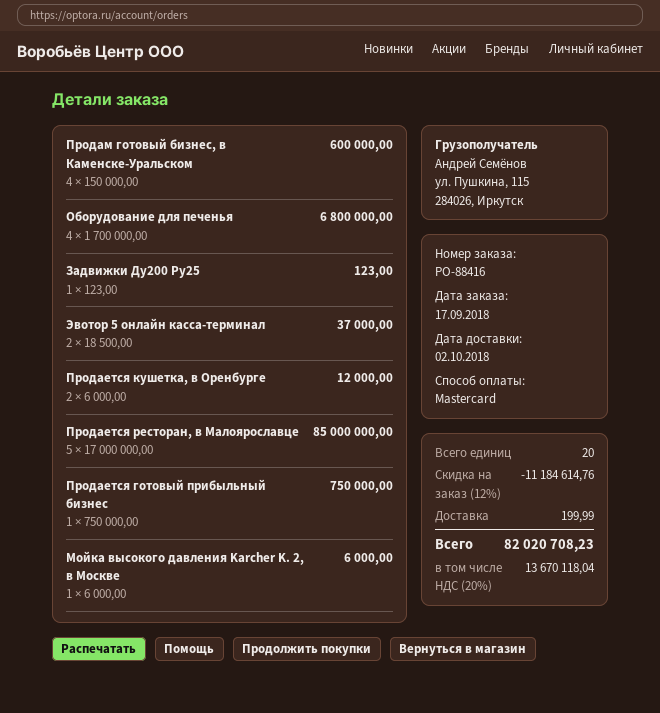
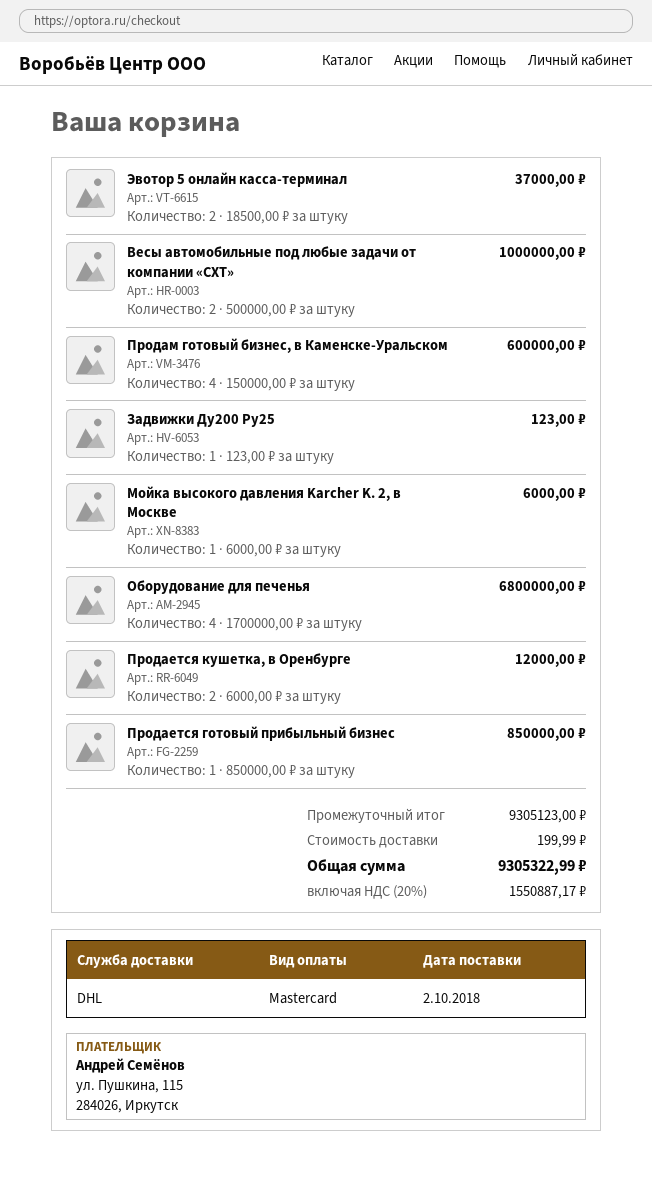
Продается ресторан, в Малоярославце: 5 x 17000000.00 = 85000000.00 -> none
Продается готовый прибыльный бизнес: 1 x 750000.00 = 750000.00 -> 1 x 850000.00 = 850000.00
Весы автомобильные под любые задачи от компании «СХТ»: none -> 2 x 500000.00 = 1000000.00
discount: 12% = 11184614.76 -> none
tax: 20% = 13670118.04 -> 20% = 1550887.17
total: 82020708.23 -> 9305322.99

